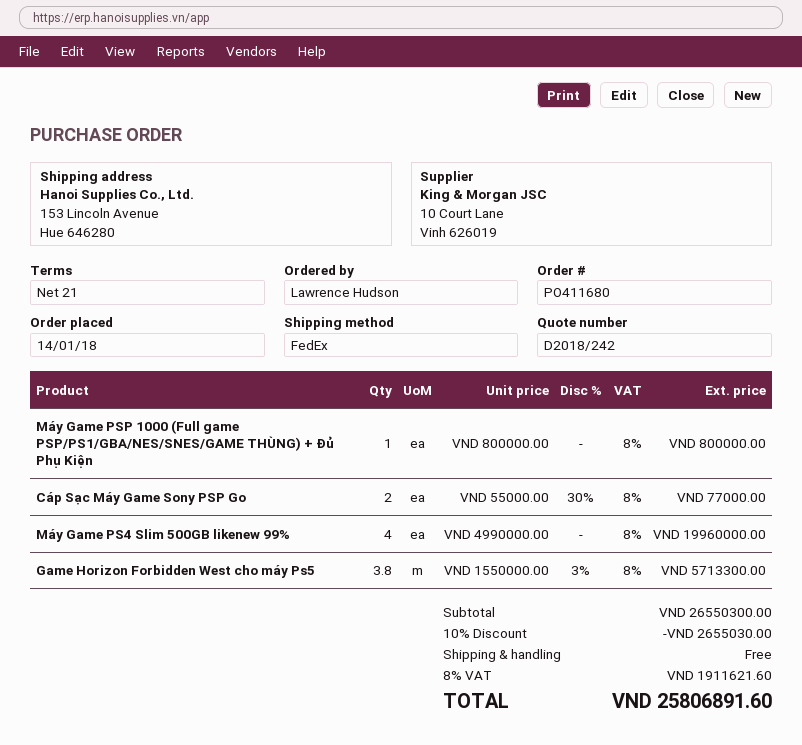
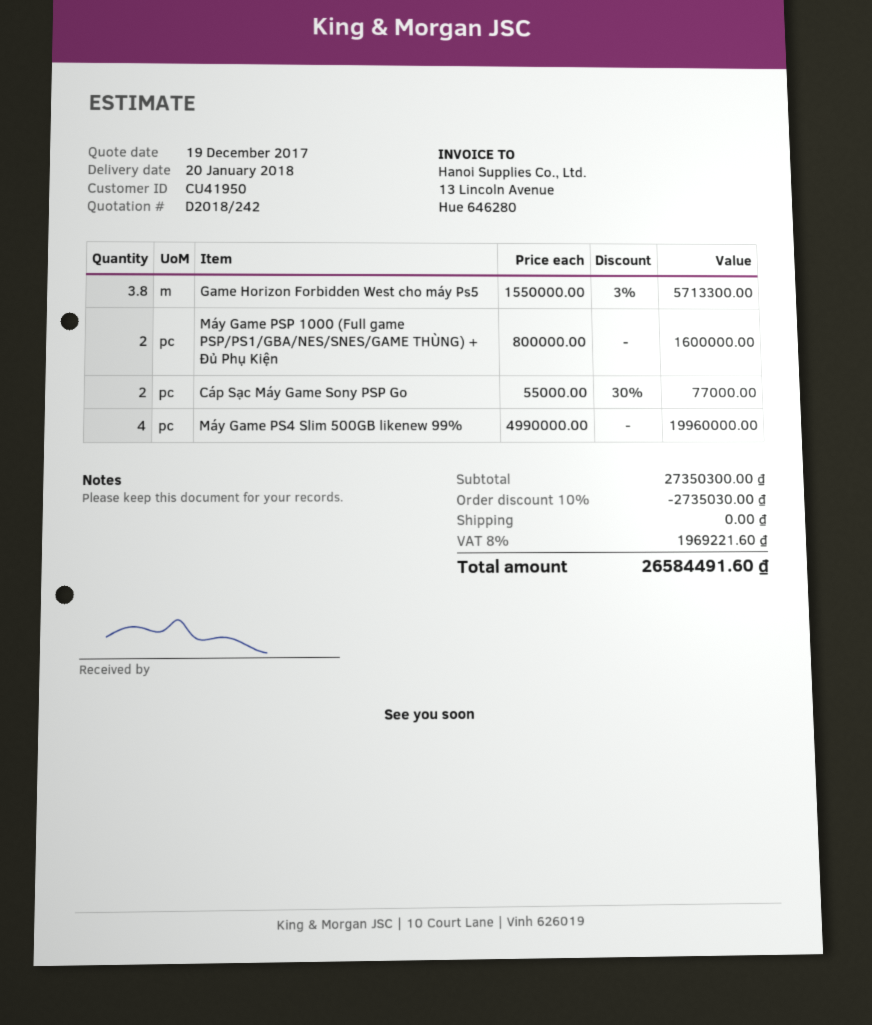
Máy Game PSP 1000 (Full game PSP/PS1/GBA/NES/SNES/GAME THÙNG) + Đủ Phụ Kiện: 1 x 800000.00 = 800000.00 -> 2 x 800000.00 = 1600000.00
subtotal: 26550300.00 -> 27350300.00
discount: 10% = 2655030.00 -> 10% = 2735030.00
tax: 8% = 1911621.60 -> 8% = 1969221.60
total: 25806891.60 -> 26584491.60

